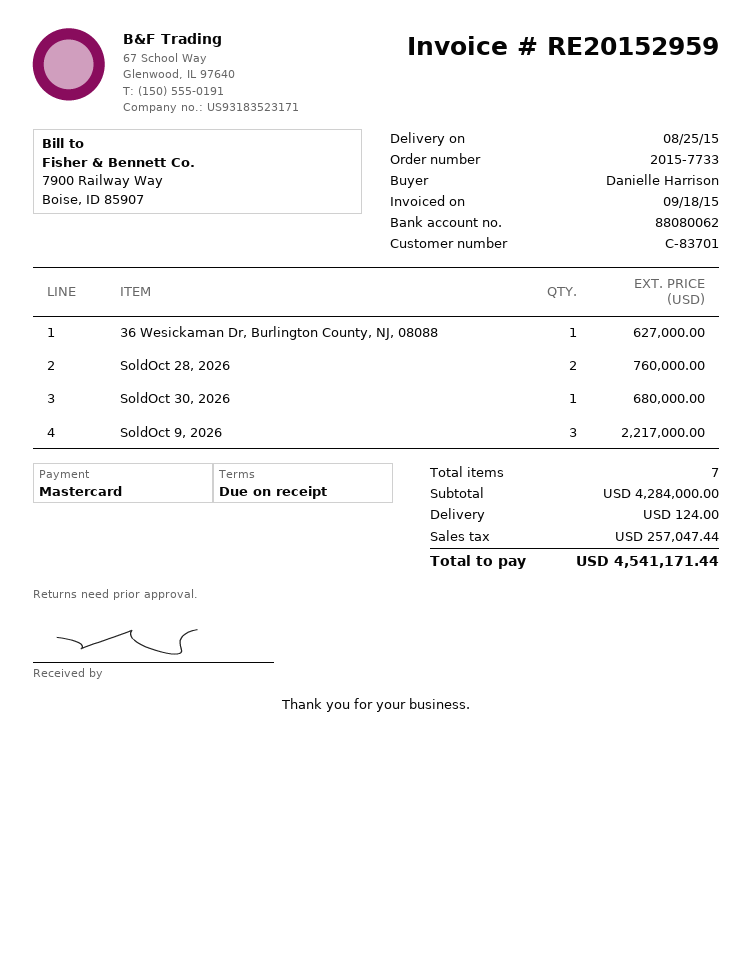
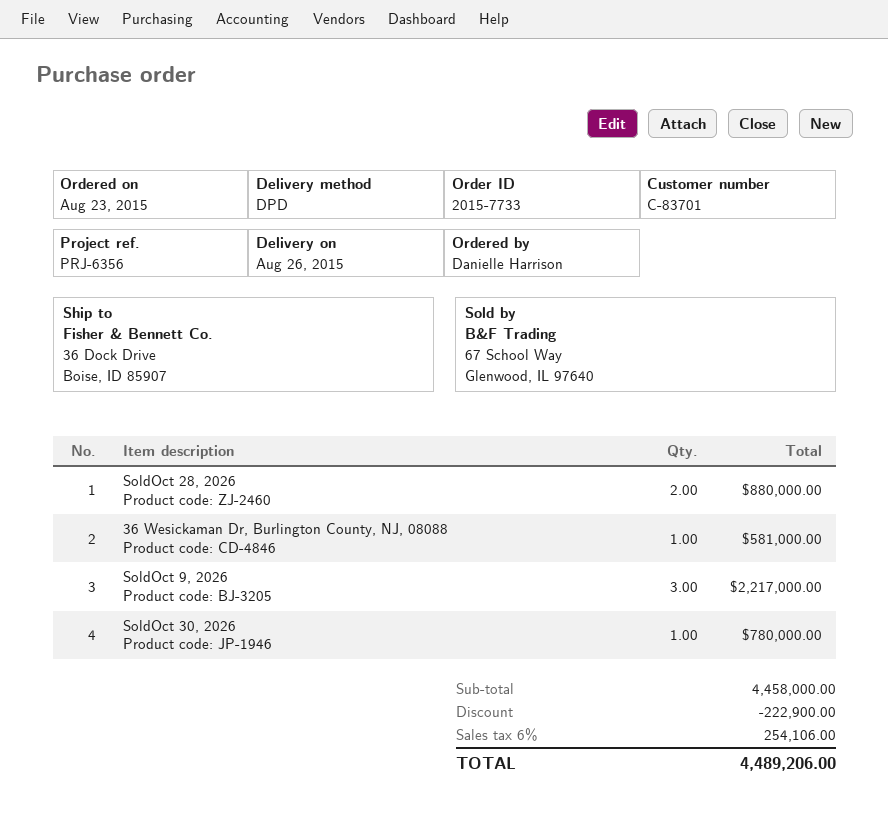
delivery date: 2015-08-25 -> 2015-08-26
36 Wesickaman Dr, Burlington County, NJ, 08088: 1 for 627000.00 -> 1 for 581000.00
SoldOct 28, 2026: 2 for 760000.00 -> 2 for 880000.00
SoldOct 30, 2026: 1 for 680000.00 -> 1 for 780000.00
subtotal: 4284000.00 -> 4458000.00
discount: none -> 222900.00
shipping: 124.00 -> none
tax: 257047.44 -> 254106.00
total: 4541171.44 -> 4489206.00

